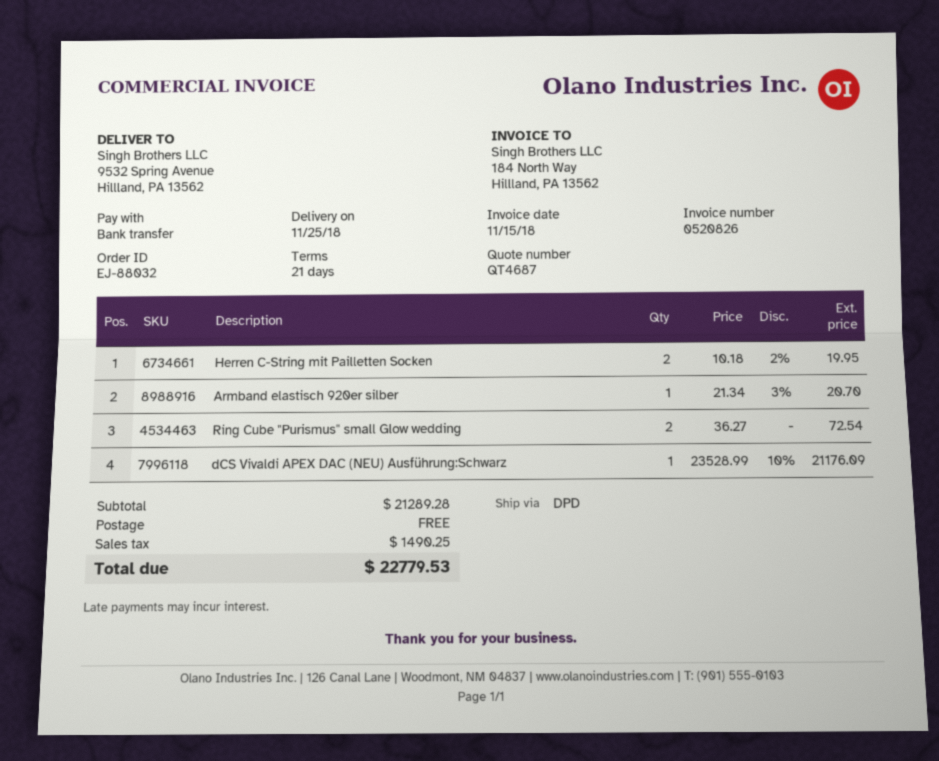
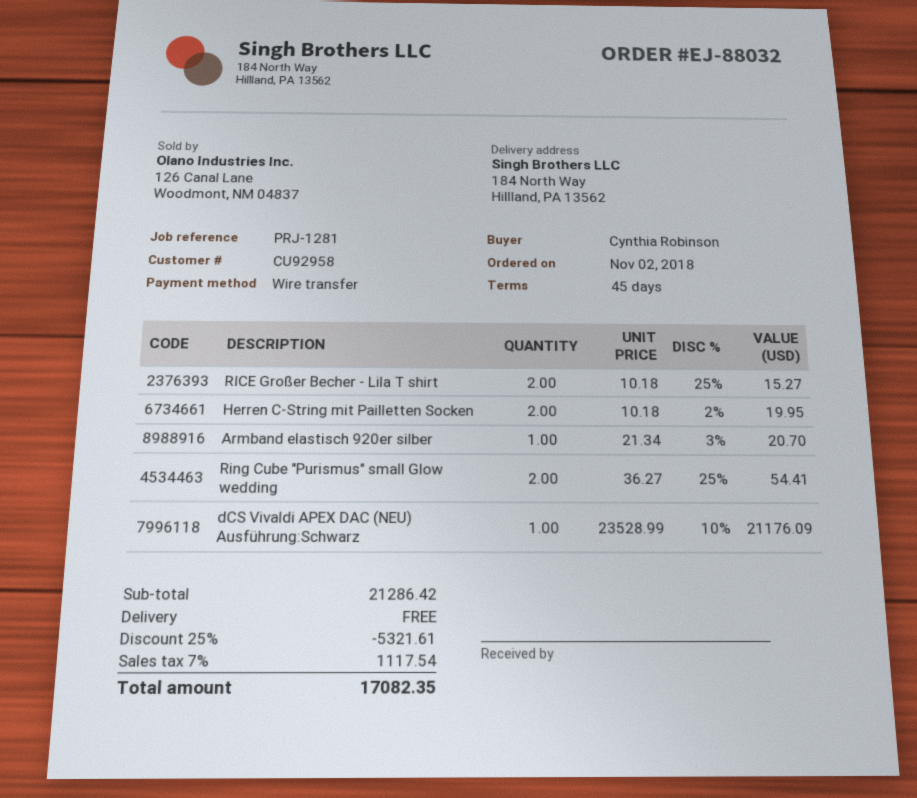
payment terms: 21 days -> 45 days
ship to: 9532 Spring Avenue, Hillland, PA 13562 -> 184 North Way, Hillland, PA 13562
Ring Cube "Purismus" small Glow wedding: 2 x 36.27 = 72.54 -> 2 x 36.27 - 25% = 54.41
RICE Großer Becher - Lila T shirt: none -> 2 x 10.18 - 25% = 15.27
subtotal: 21289.28 -> 21286.42
discount: none -> 25% = 5321.61
tax: 1490.25 -> 1117.54
total: 22779.53 -> 17082.35

